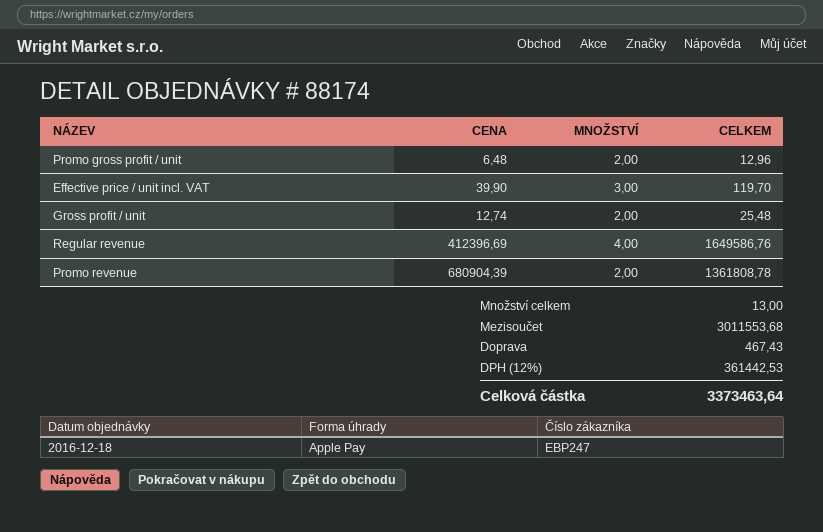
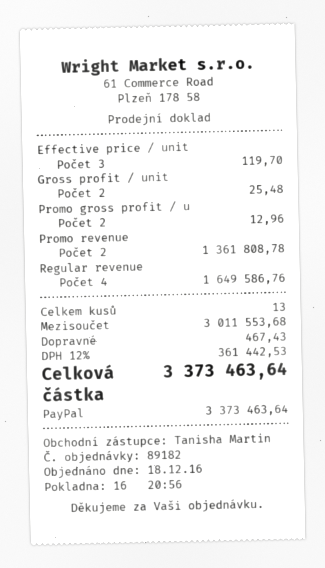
order number: 88174 -> 89182
payment method: Apple Pay -> PayPal

